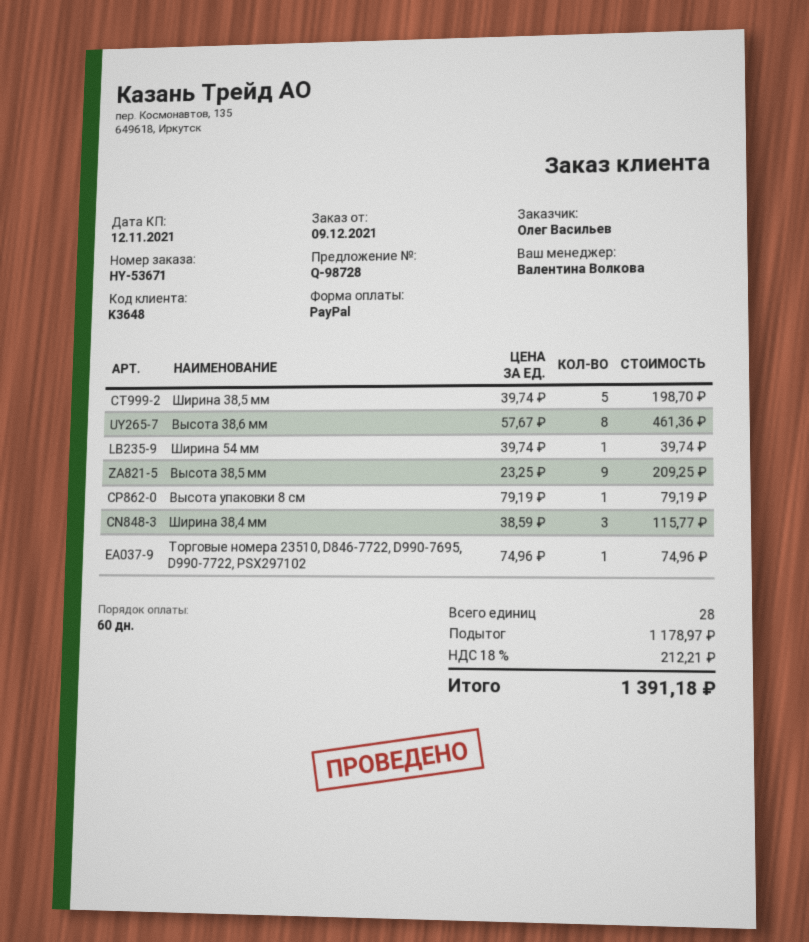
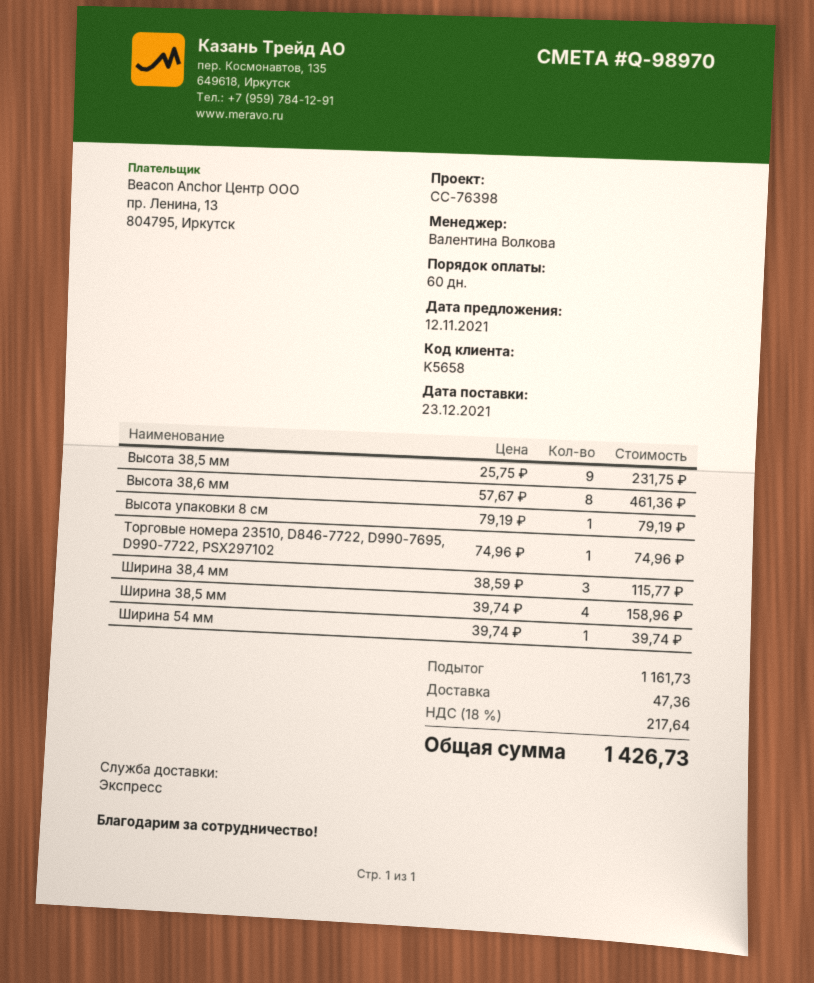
quote number: Q-98728 -> Q-98970
customer number: K3648 -> K5658
Ширина 38,5 мм: 5 x 39.74 = 198.70 -> 4 x 39.74 = 158.96
Высота 38,5 мм: 9 x 23.25 = 209.25 -> 9 x 25.75 = 231.75
subtotal: 1178.97 -> 1161.73
shipping: none -> 47.36
tax: 18% = 212.21 -> 18% = 217.64
total: 1391.18 -> 1426.73

